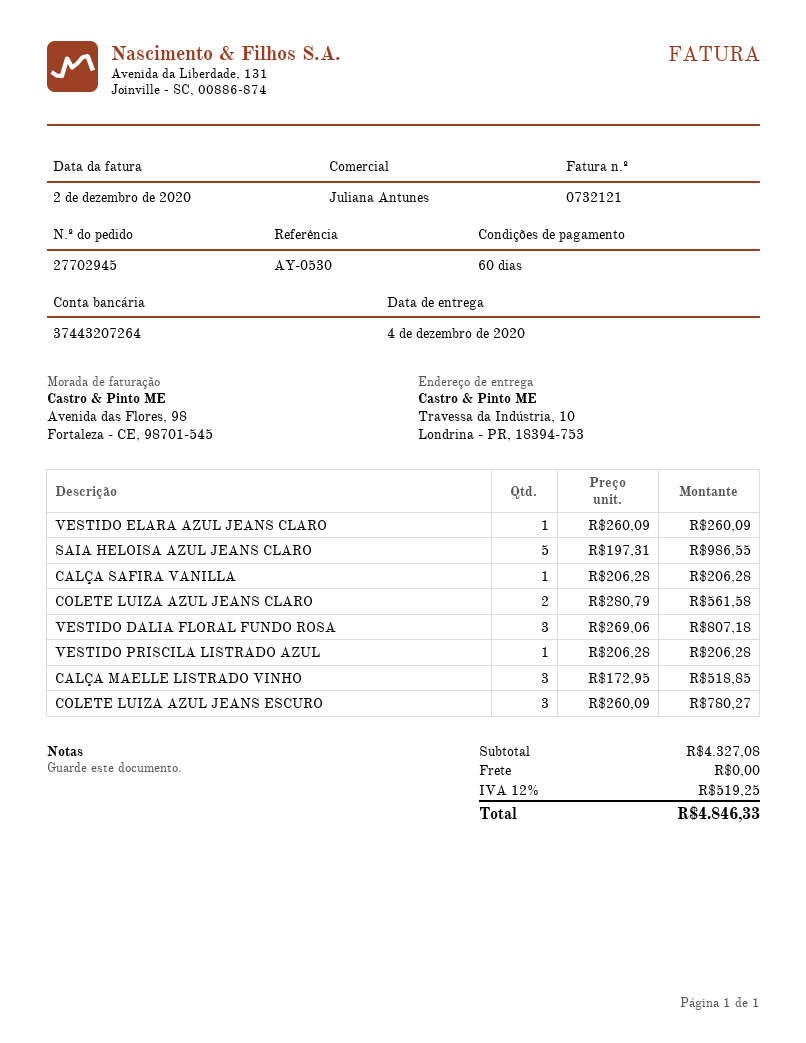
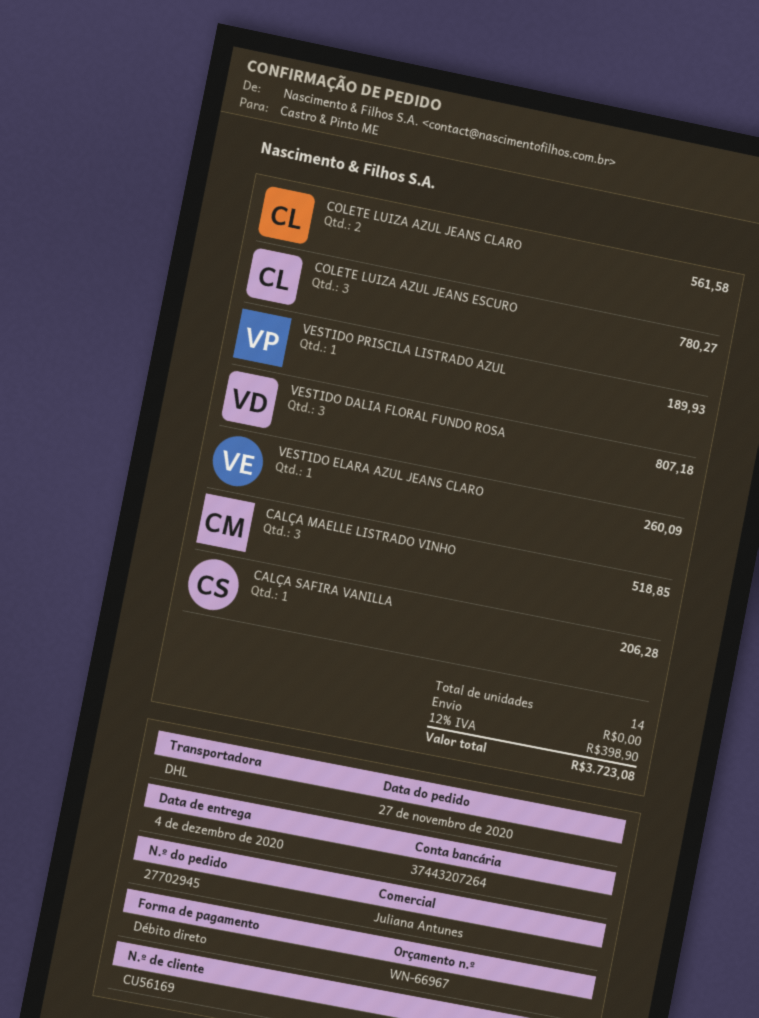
SAIA HELOISA AZUL JEANS CLARO: 5 for 986.55 -> none
VESTIDO PRISCILA LISTRADO AZUL: 1 for 206.28 -> 1 for 189.93
tax: 12% = 519.25 -> 12% = 398.90
total: 4846.33 -> 3723.08

